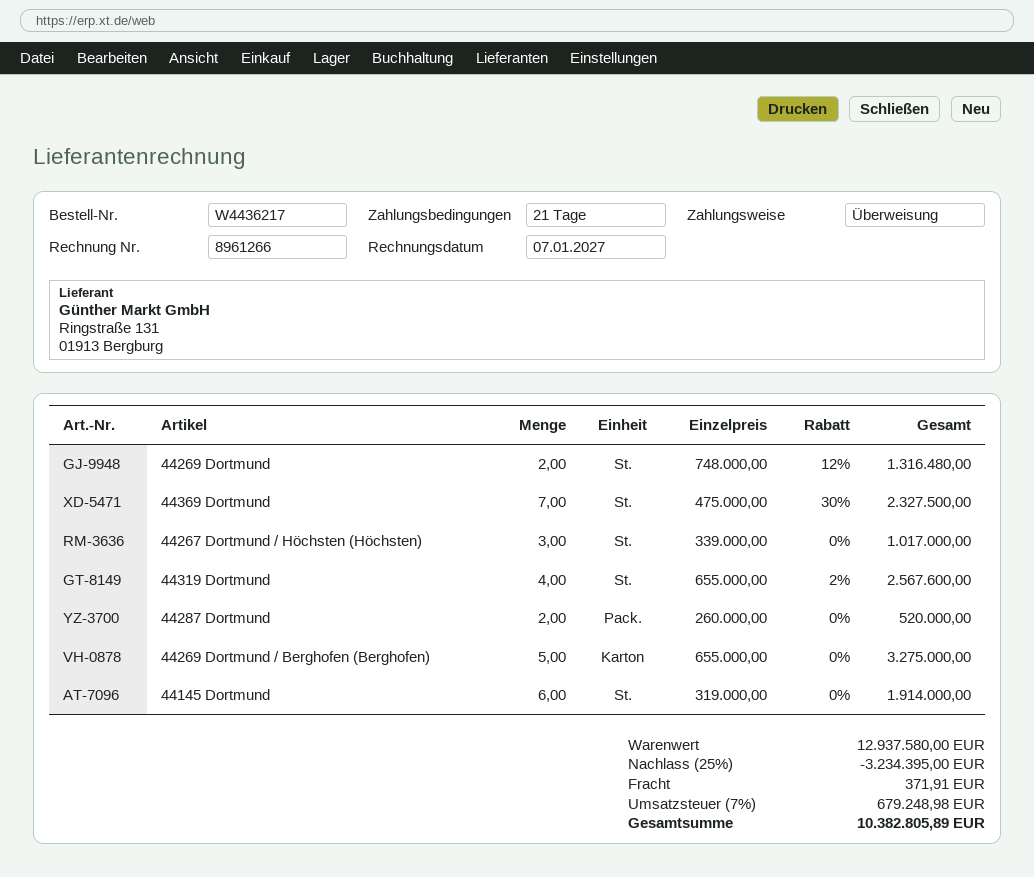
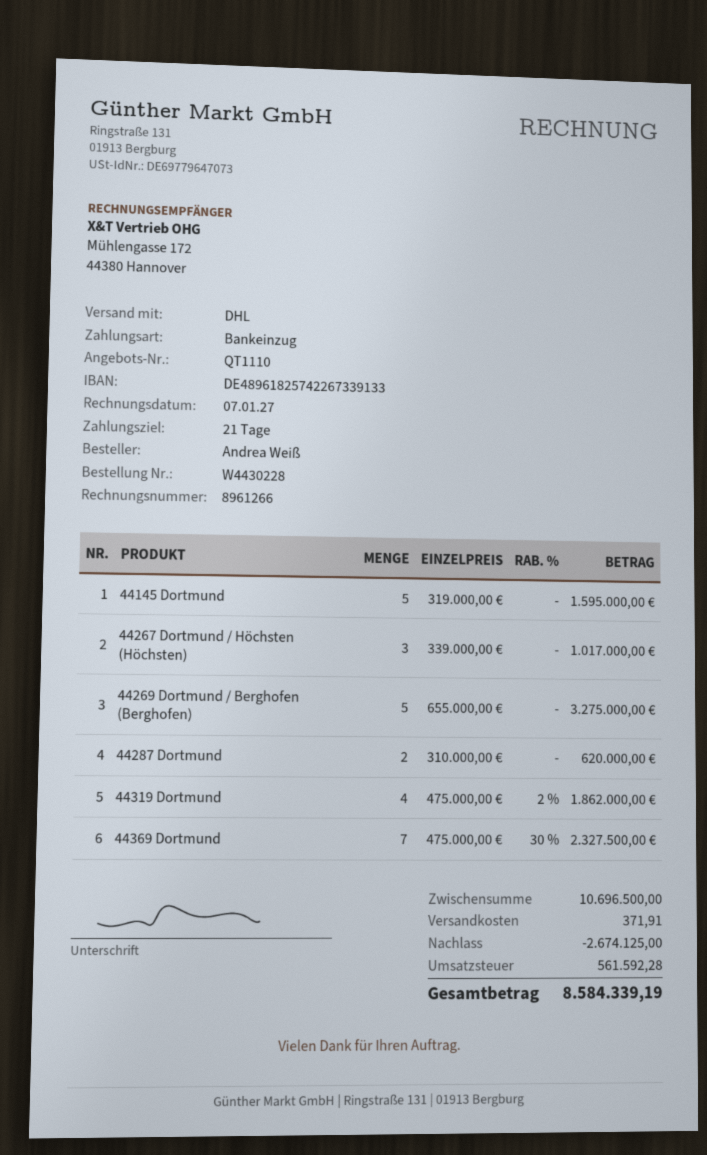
order number: W4436217 -> W4430228
payment method: bank transfer -> direct debit
44269 Dortmund: 2 x 748000.00 - 12% = 1316480.00 -> none
44319 Dortmund: 4 x 655000.00 - 2% = 2567600.00 -> 4 x 475000.00 - 2% = 1862000.00
44287 Dortmund: 2 x 260000.00 = 520000.00 -> 2 x 310000.00 = 620000.00
44145 Dortmund: 6 x 319000.00 = 1914000.00 -> 5 x 319000.00 = 1595000.00
subtotal: 12937580.00 -> 10696500.00
discount: 3234395.00 -> 2674125.00
tax: 679248.98 -> 561592.28
total: 10382805.89 -> 8584339.19

